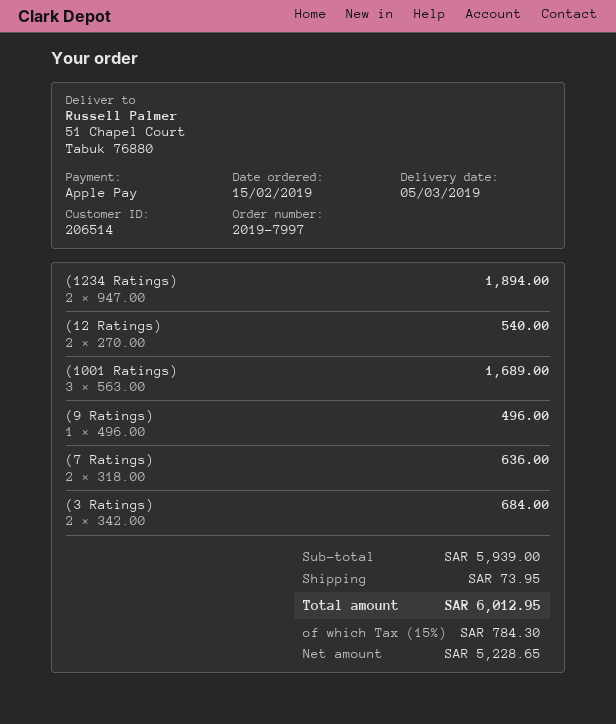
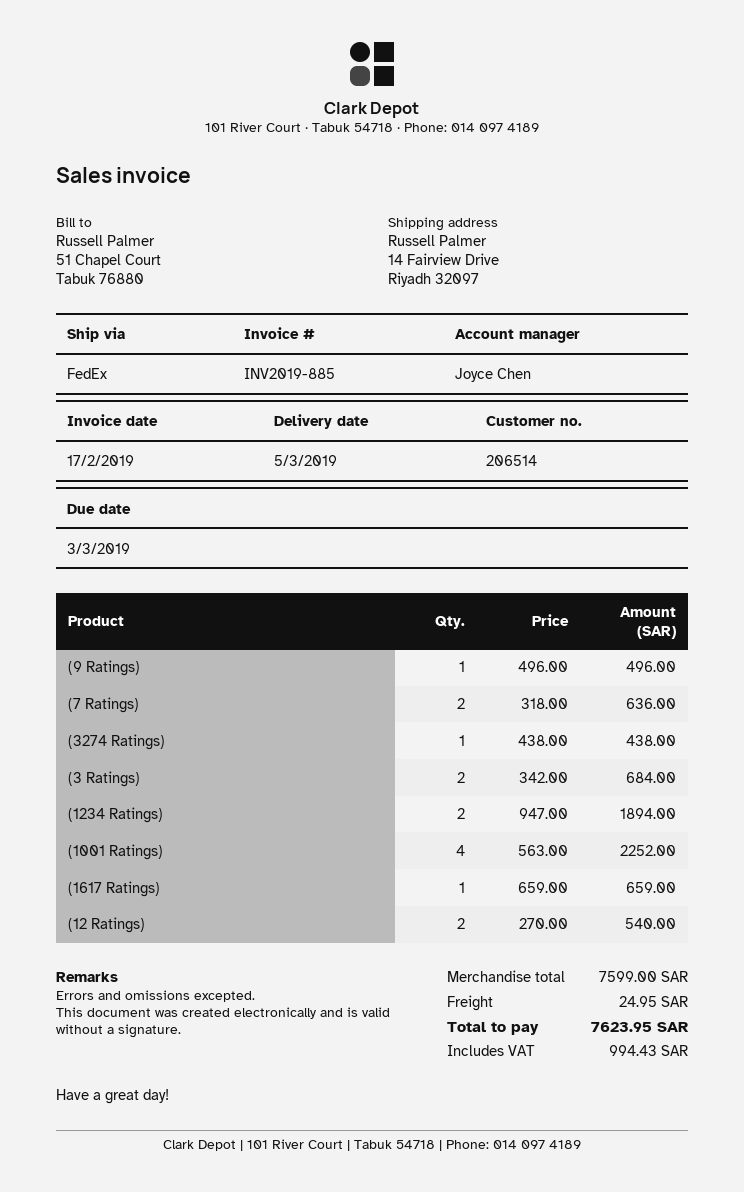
ship to: 51 Chapel Court, Tabuk 76880 -> 14 Fairview Drive, Riyadh 32097
(1001 Ratings): 3 x 563.00 = 1689.00 -> 4 x 563.00 = 2252.00
(3274 Ratings): none -> 1 x 438.00 = 438.00
(1617 Ratings): none -> 1 x 659.00 = 659.00
subtotal: 5939.00 -> 7599.00
shipping: 73.95 -> 24.95
tax: 784.30 -> 994.43
total: 6012.95 -> 7623.95

